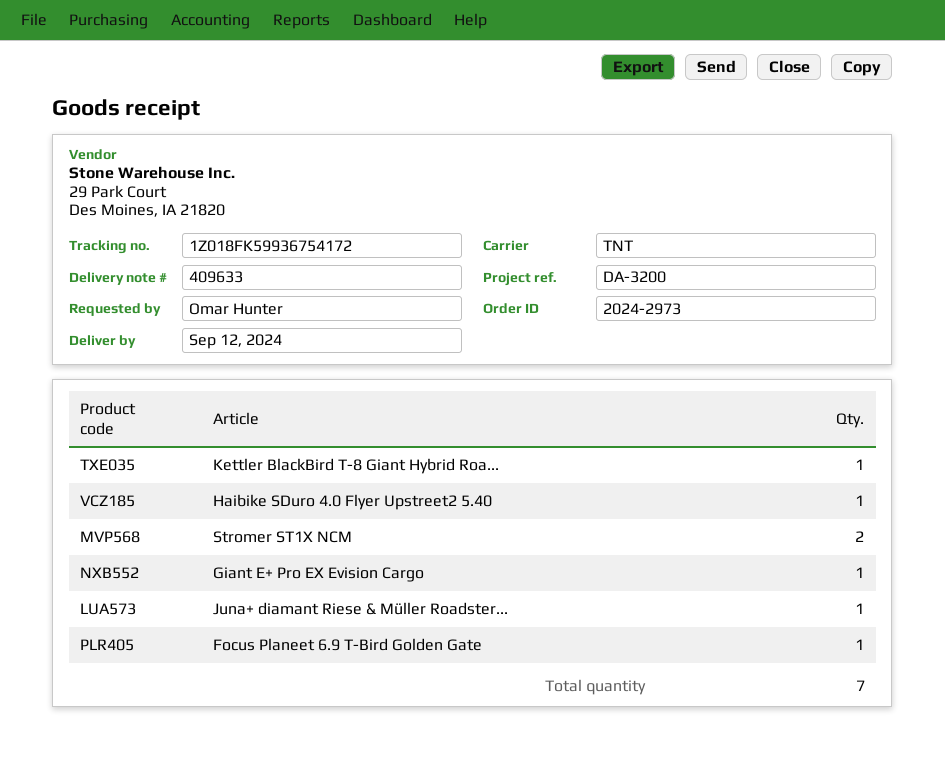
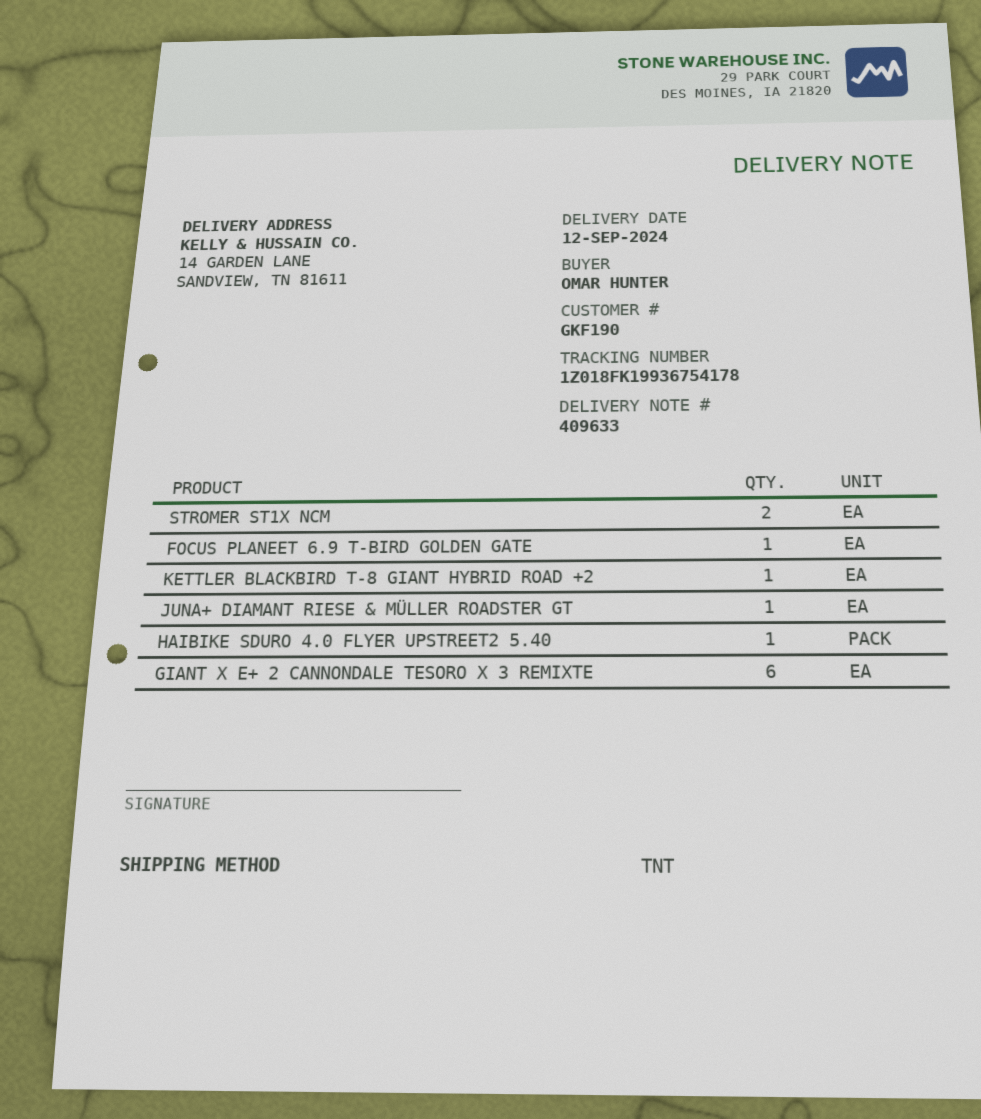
tracking number: 1Z018FK59936754172 -> 1Z018FK19936754178
Giant E+ Pro EX Evision Cargo: 1 -> none
GIANT X E+ 2 CANNONDALE TESORO X 3 REMIXTE: none -> 6

